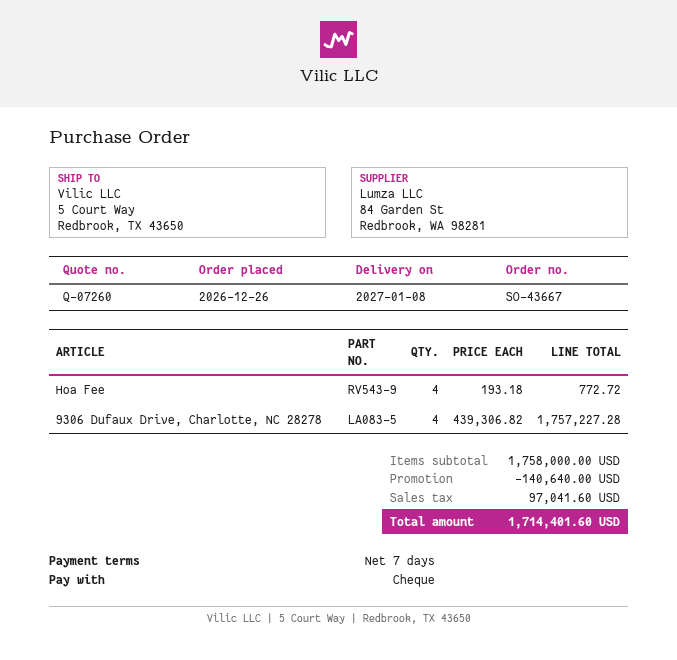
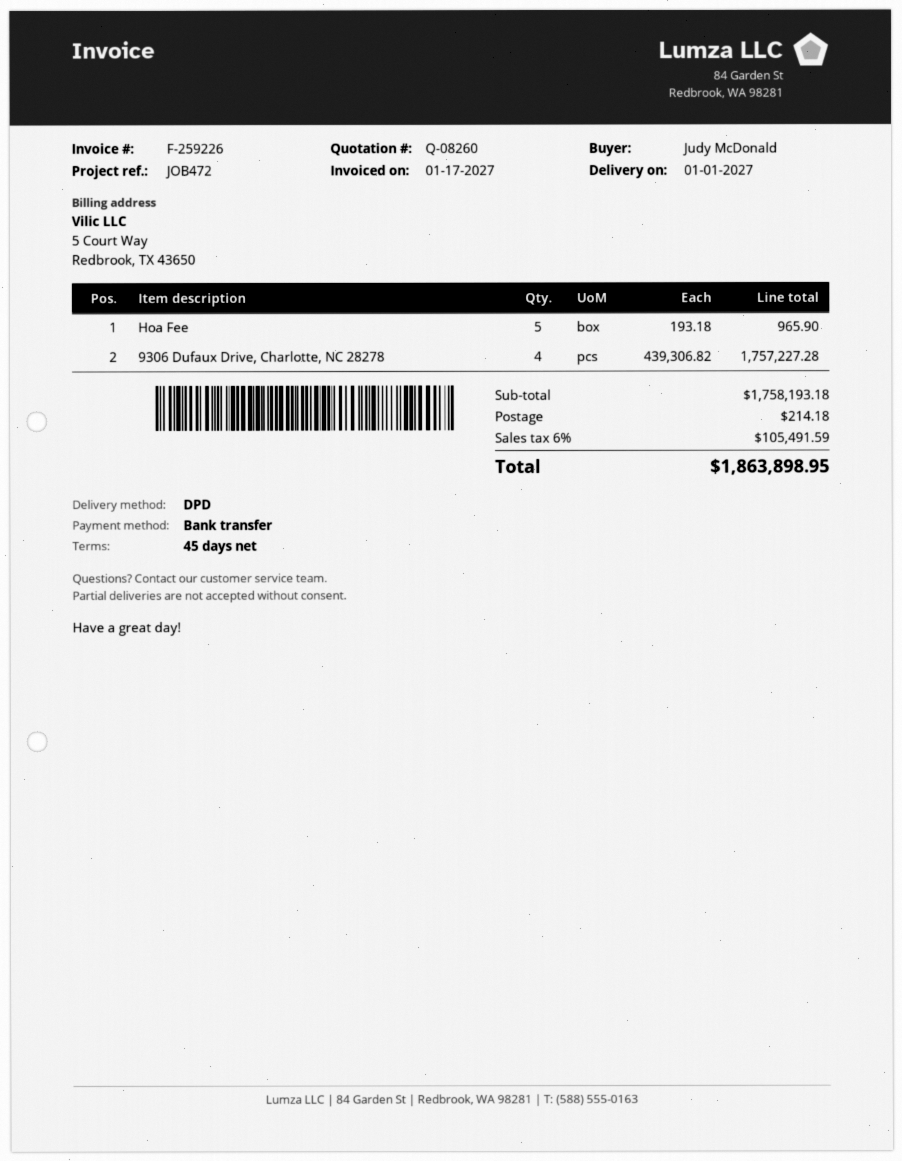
quote number: Q-07260 -> Q-08260
delivery date: 2027-01-08 -> 2027-01-01
payment terms: 7 days -> 45 days
payment method: cheque -> bank transfer
Hoa Fee: 4 x 193.18 = 772.72 -> 5 x 193.18 = 965.90
subtotal: 1758000.00 -> 1758193.18
discount: 140640.00 -> none
shipping: none -> 214.18
tax: 97041.60 -> 105491.59
total: 1714401.60 -> 1863898.95

